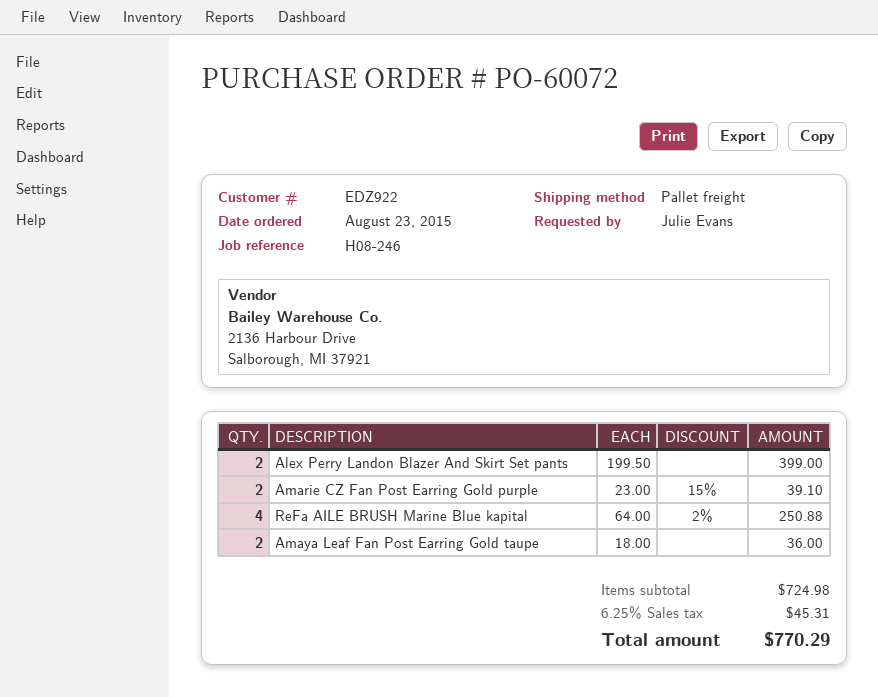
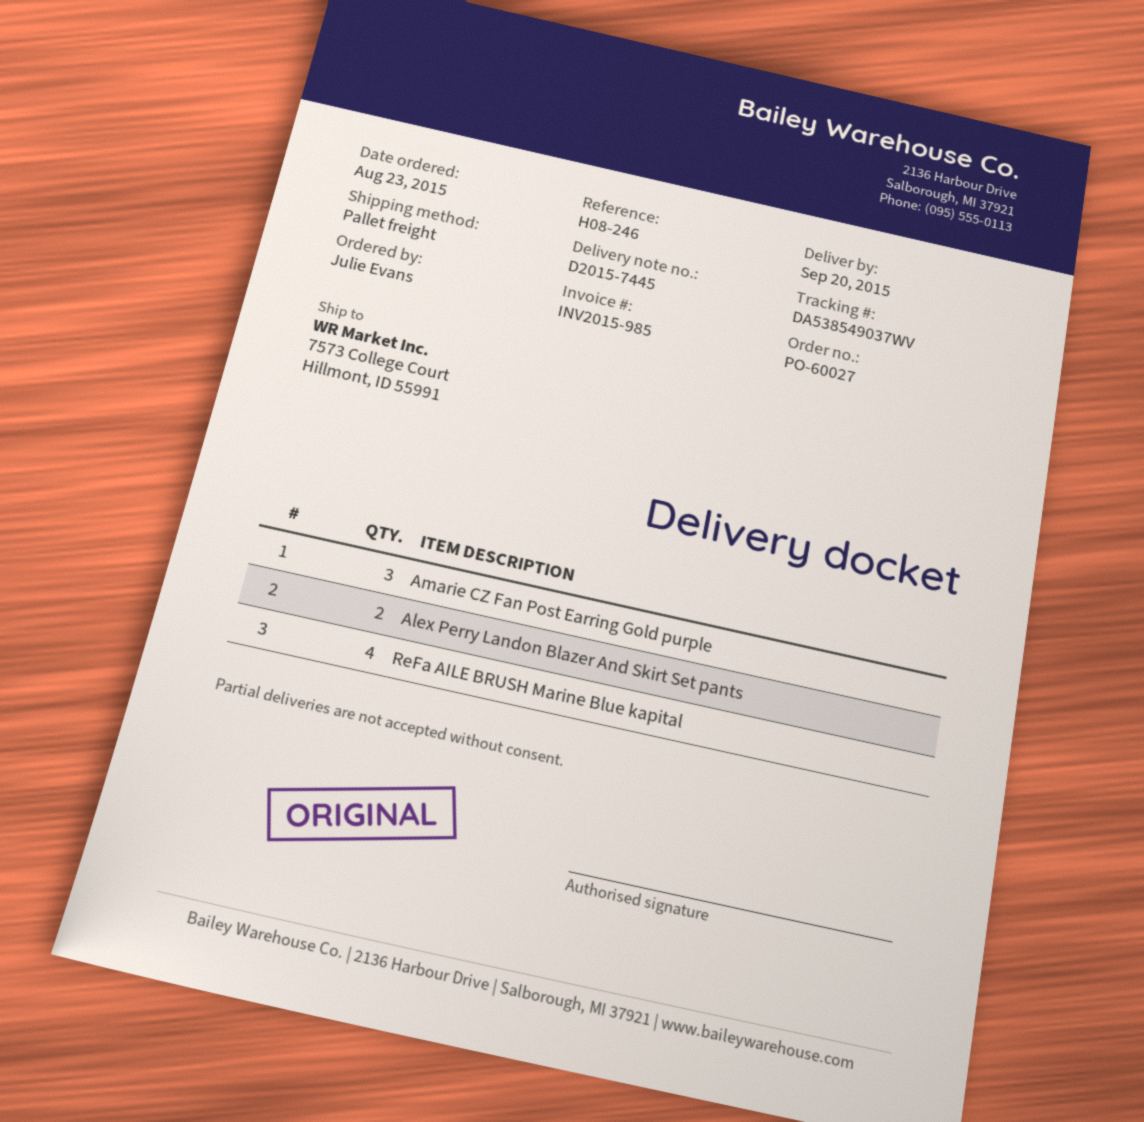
order number: PO-60072 -> PO-60027
Amarie CZ Fan Post Earring Gold purple: 2 -> 3
Amaya Leaf Fan Post Earring Gold taupe: 2 -> none

